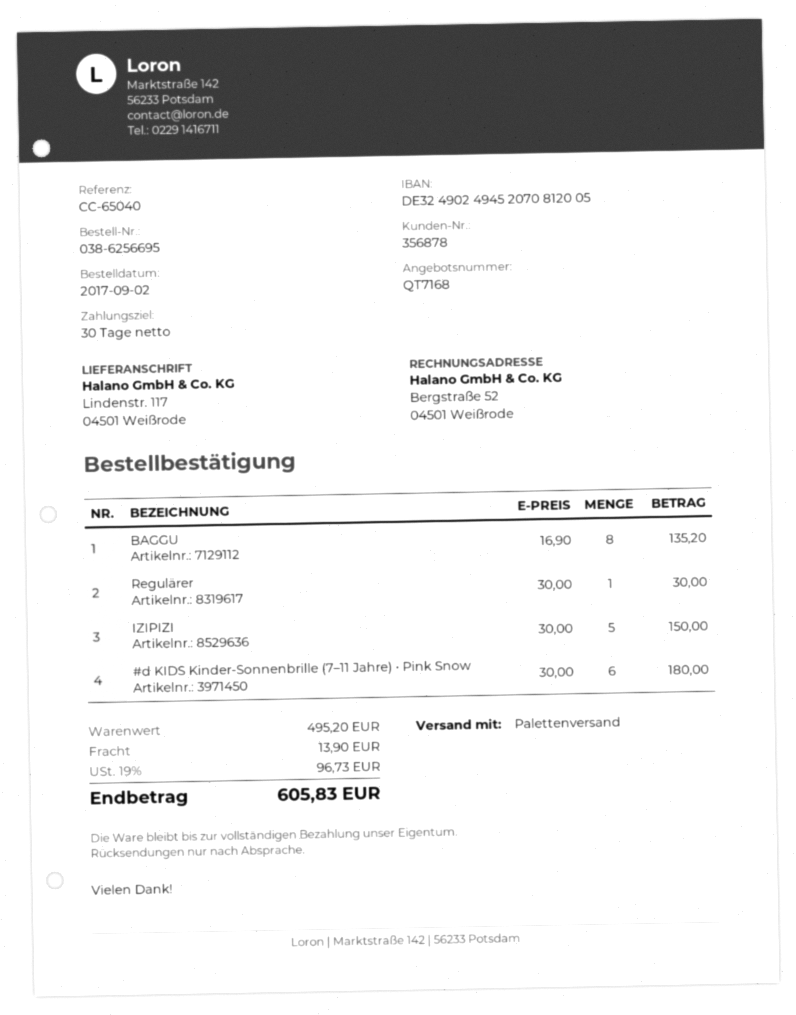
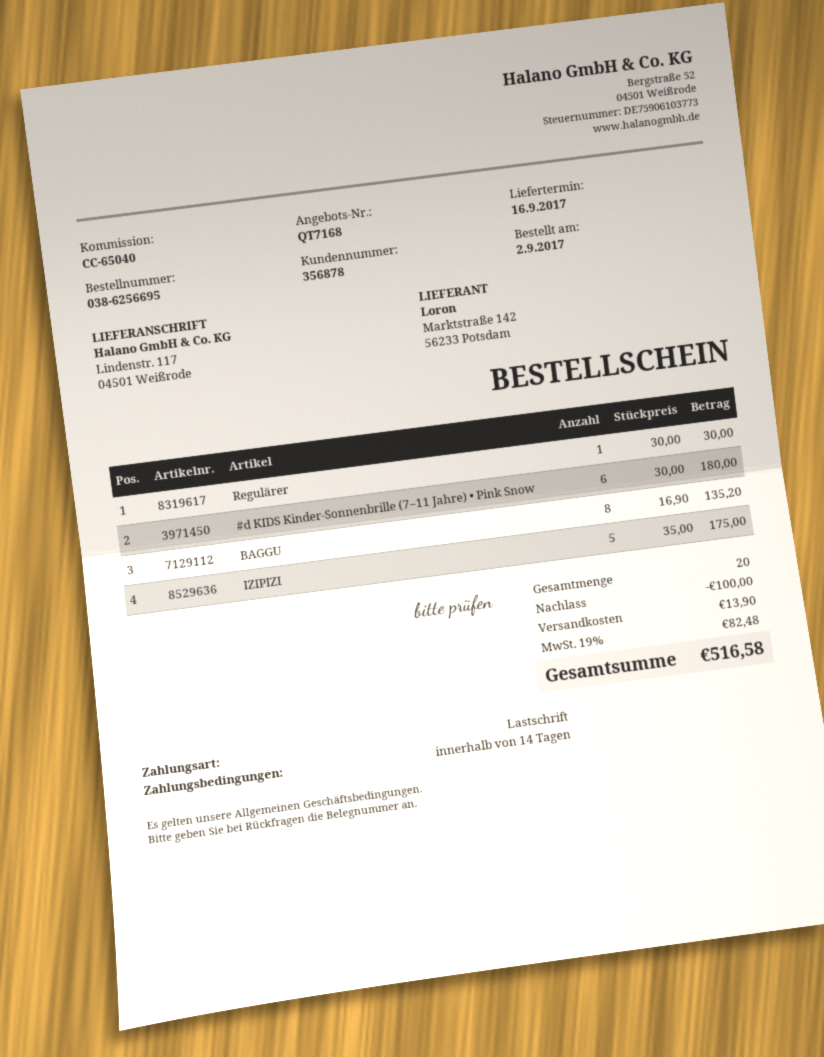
payment terms: 30 days -> 14 days
IZIPIZI: 5 x 30.00 = 150.00 -> 5 x 35.00 = 175.00
discount: none -> 100.00
tax: 19% = 96.73 -> 19% = 82.48
total: 605.83 -> 516.58

